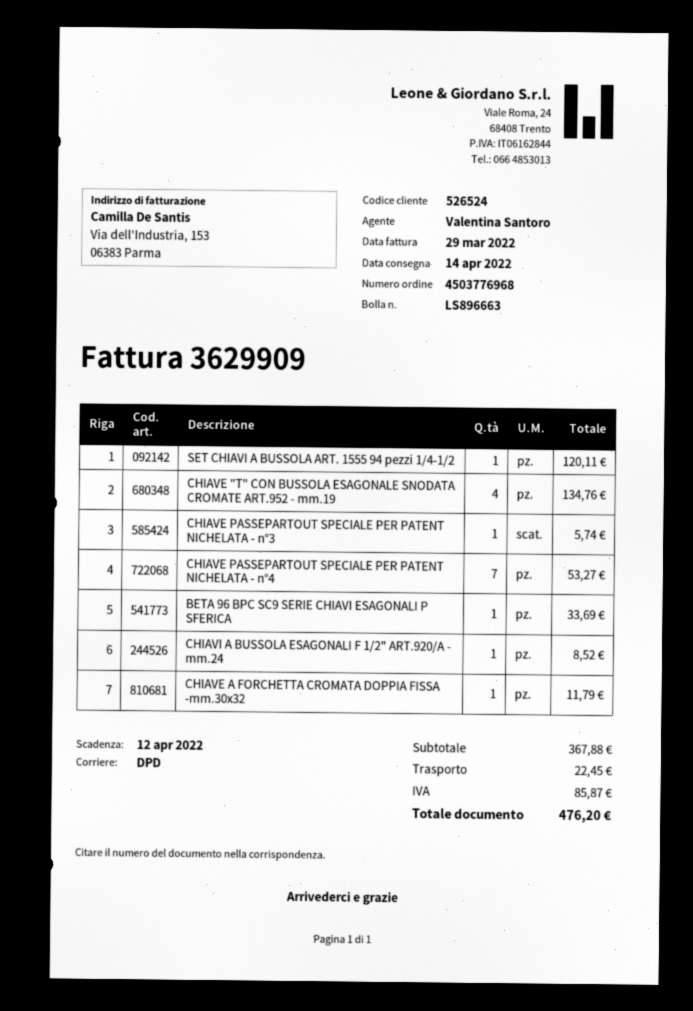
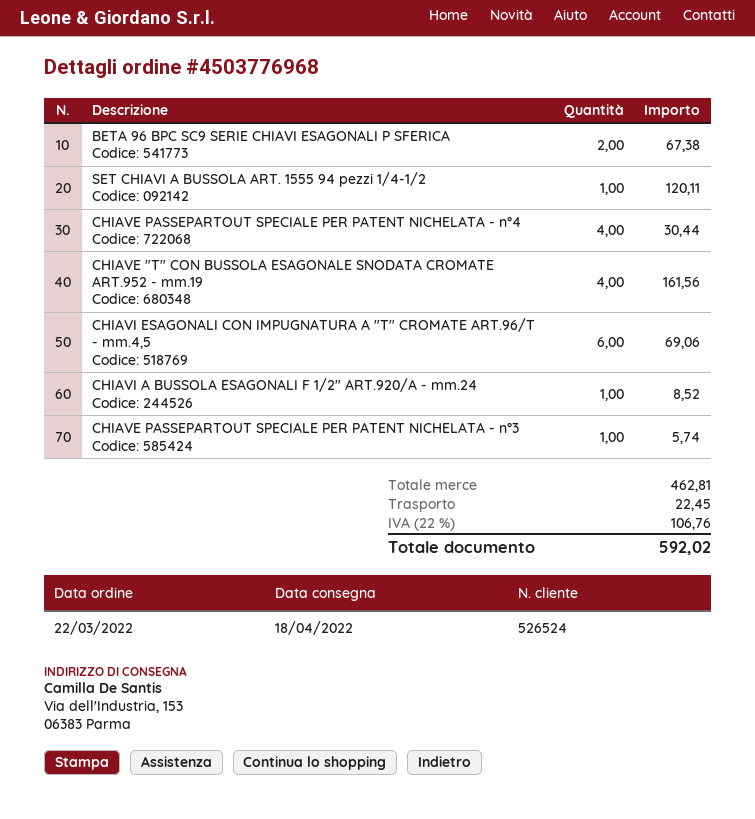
delivery date: 2022-04-14 -> 2022-04-18
CHIAVE "T" CON BUSSOLA ESAGONALE SNODATA CROMATE ART.952 - mm.19: 4 for 134.76 -> 4 for 161.56
CHIAVE PASSEPARTOUT SPECIALE PER PATENT NICHELATA - n°4: 7 for 53.27 -> 4 for 30.44
BETA 96 BPC SC9 SERIE CHIAVI ESAGONALI P SFERICA: 1 for 33.69 -> 2 for 67.38
CHIAVE A FORCHETTA CROMATA DOPPIA FISSA -mm.30x32: 1 for 11.79 -> none
CHIAVI ESAGONALI CON IMPUGNATURA A "T" CROMATE ART.96/T - mm.4,5: none -> 6 for 69.06
subtotal: 367.88 -> 462.81
tax: 85.87 -> 106.76
total: 476.20 -> 592.02

